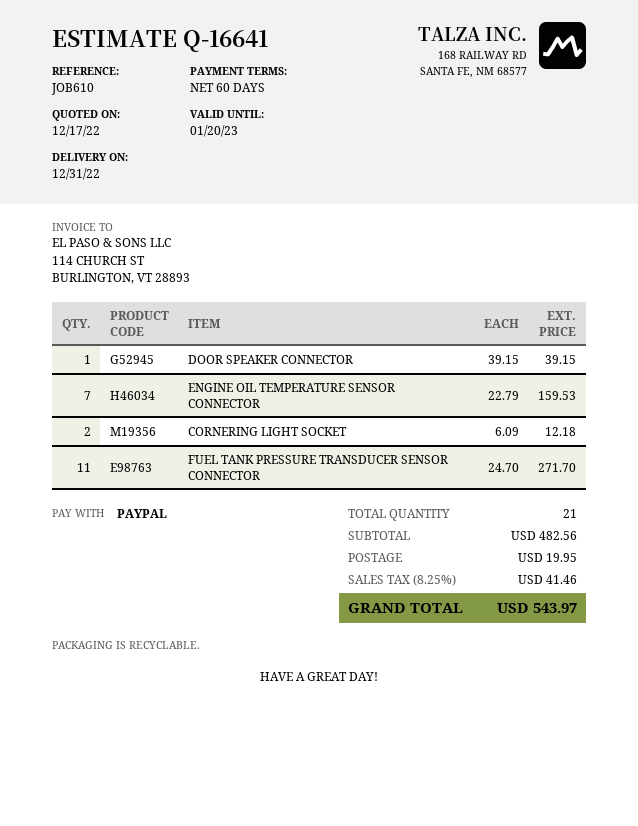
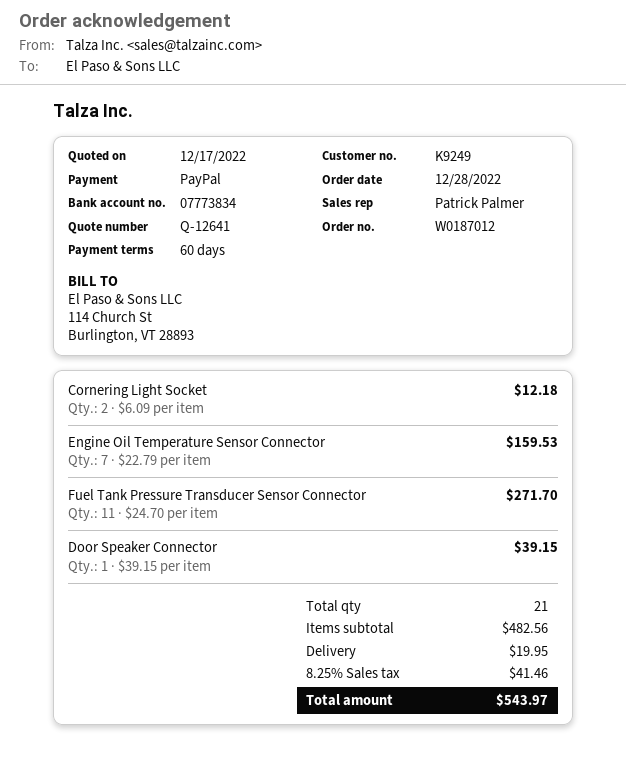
quote number: Q-16641 -> Q-12641

